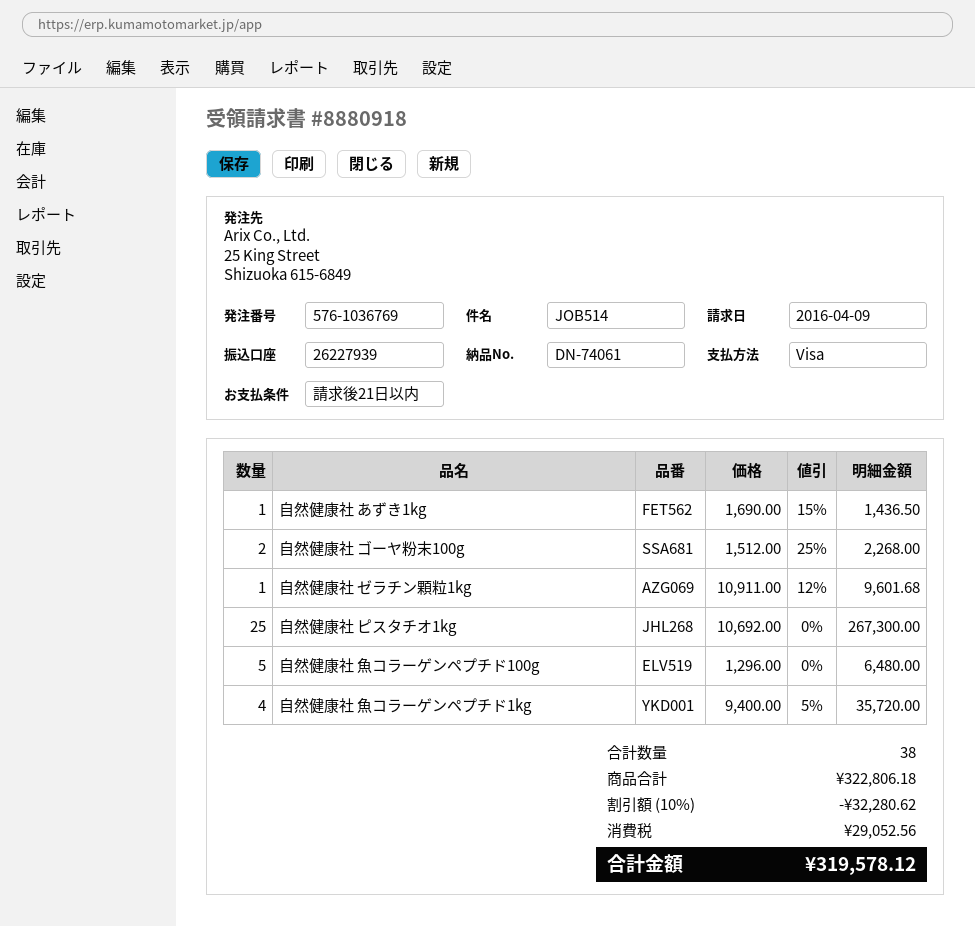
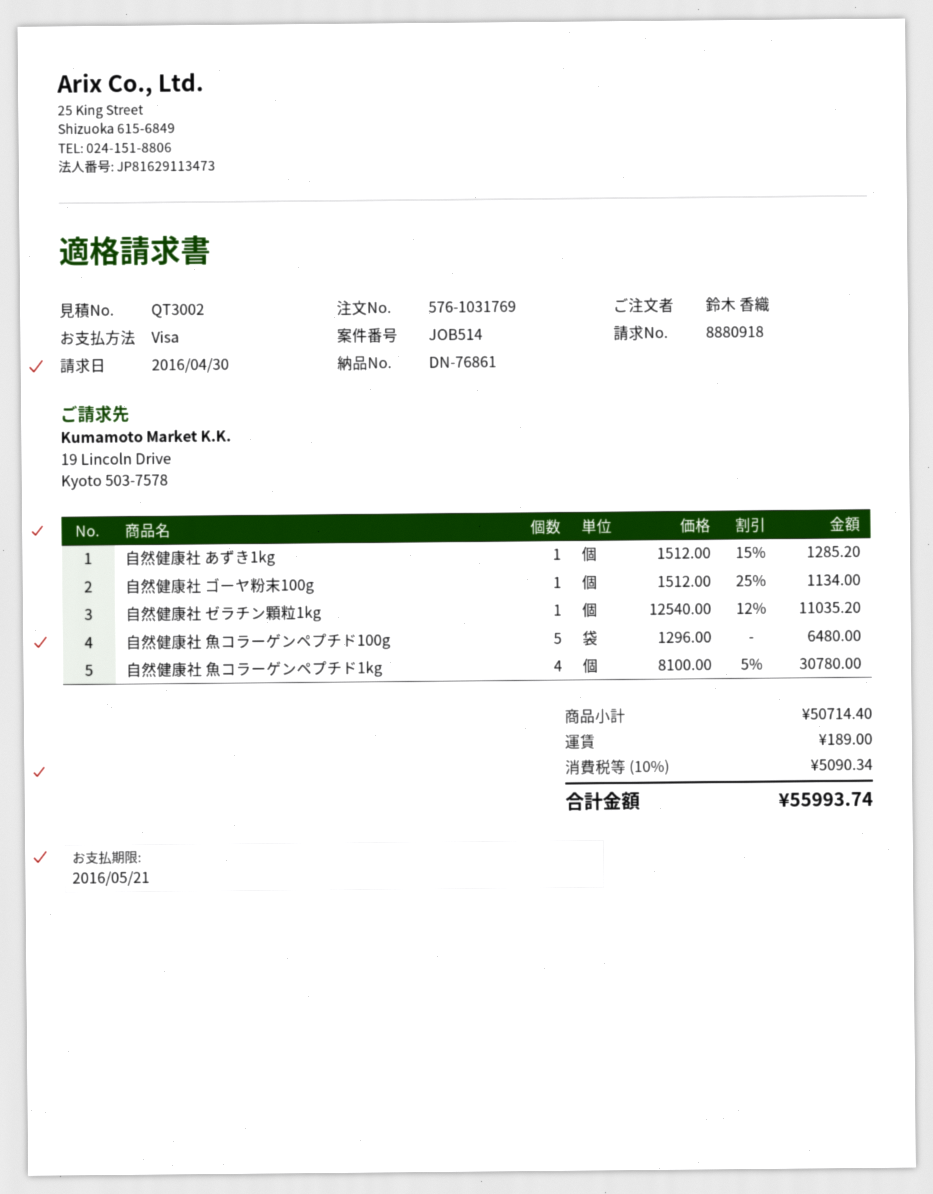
order number: 576-1036769 -> 576-1031769
delivery note number: DN-74061 -> DN-76861
invoice date: 2016-04-09 -> 2016-04-30
自然健康社 あずき1kg: 1 x 1690.00 - 15% = 1436.50 -> 1 x 1512.00 - 15% = 1285.20
自然健康社 ゴーヤ粉末100g: 2 x 1512.00 - 25% = 2268.00 -> 1 x 1512.00 - 25% = 1134.00
自然健康社 ゼラチン顆粒1kg: 1 x 10911.00 - 12% = 9601.68 -> 1 x 12540.00 - 12% = 11035.20
自然健康社 ピスタチオ1kg: 25 x 10692.00 = 267300.00 -> none
自然健康社 魚コラーゲンペプチド1kg: 4 x 9400.00 - 5% = 35720.00 -> 4 x 8100.00 - 5% = 30780.00
subtotal: 322806.18 -> 50714.40
discount: 10% = 32280.62 -> none
shipping: none -> 189.00
tax: 29052.56 -> 5090.34
total: 319578.12 -> 55993.74

